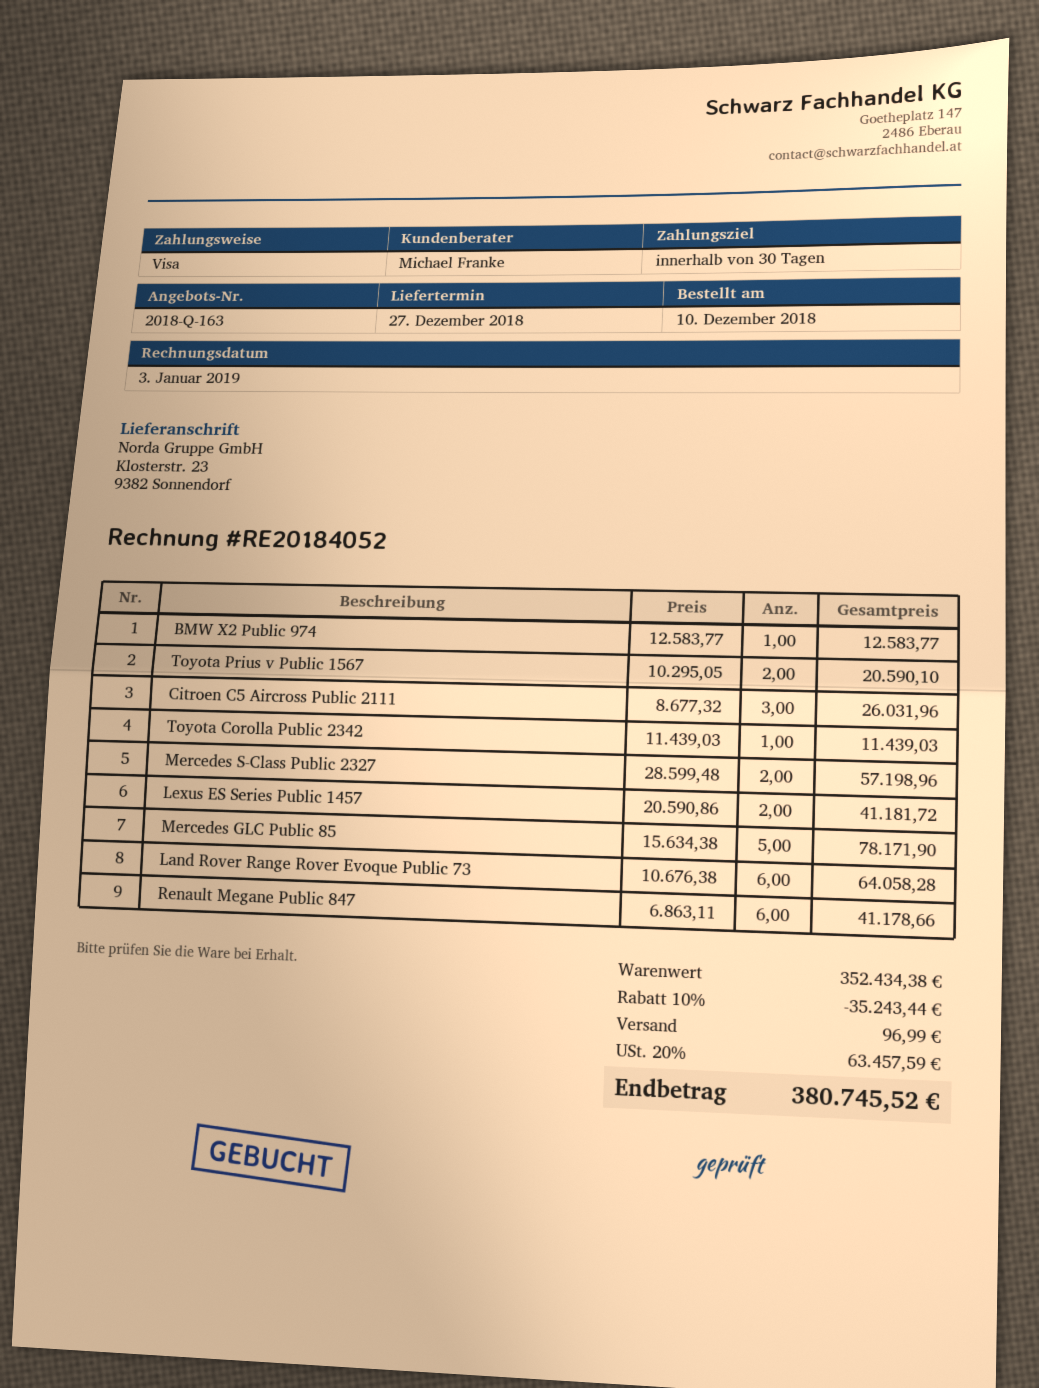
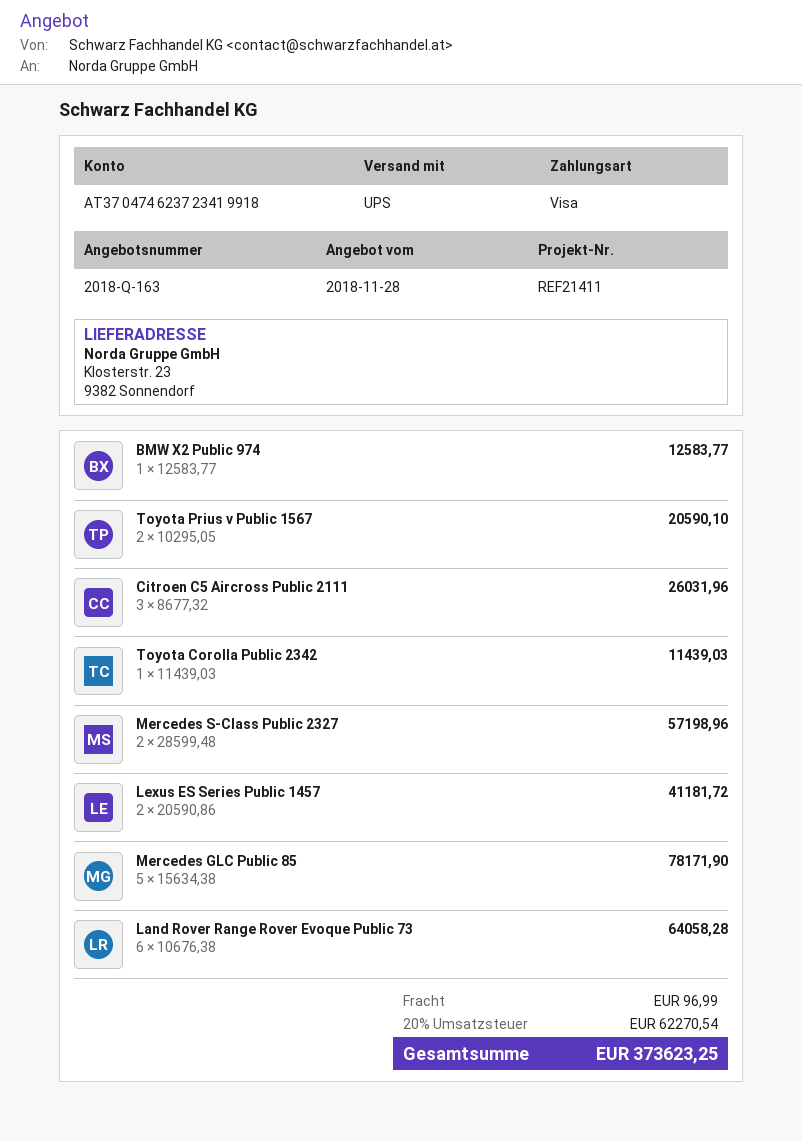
Renault Megane Public 847: 6 x 6863.11 = 41178.66 -> none
discount: 10% = 35243.44 -> none
tax: 20% = 63457.59 -> 20% = 62270.54
total: 380745.52 -> 373623.25

